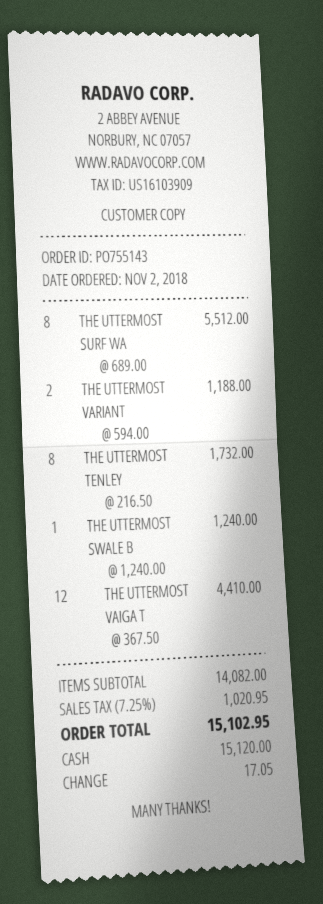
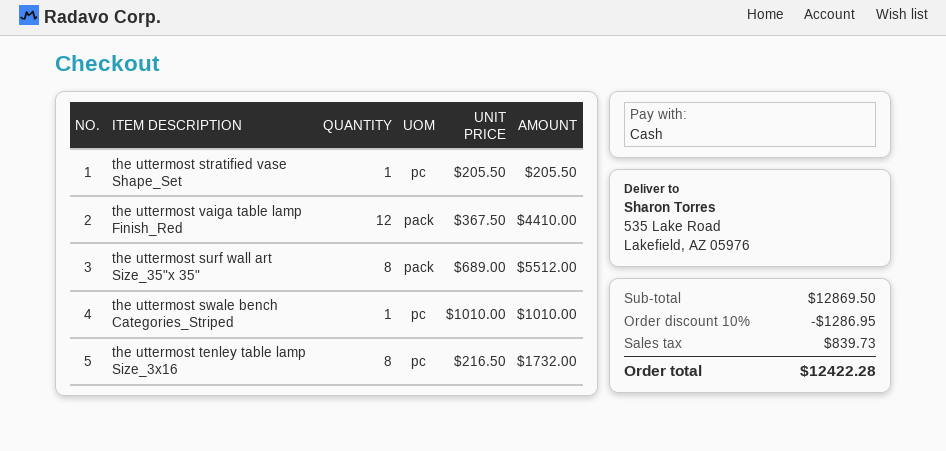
THE UTTERMOST VARIANT: 2 x 594.00 = 1188.00 -> none
THE UTTERMOST SWALE B: 1 x 1240.00 = 1240.00 -> 1 x 1010.00 = 1010.00
the uttermost stratified vase Shape_Set: none -> 1 x 205.50 = 205.50
subtotal: 14082.00 -> 12869.50
discount: none -> 10% = 1286.95
tax: 1020.95 -> 839.73
total: 15102.95 -> 12422.28

